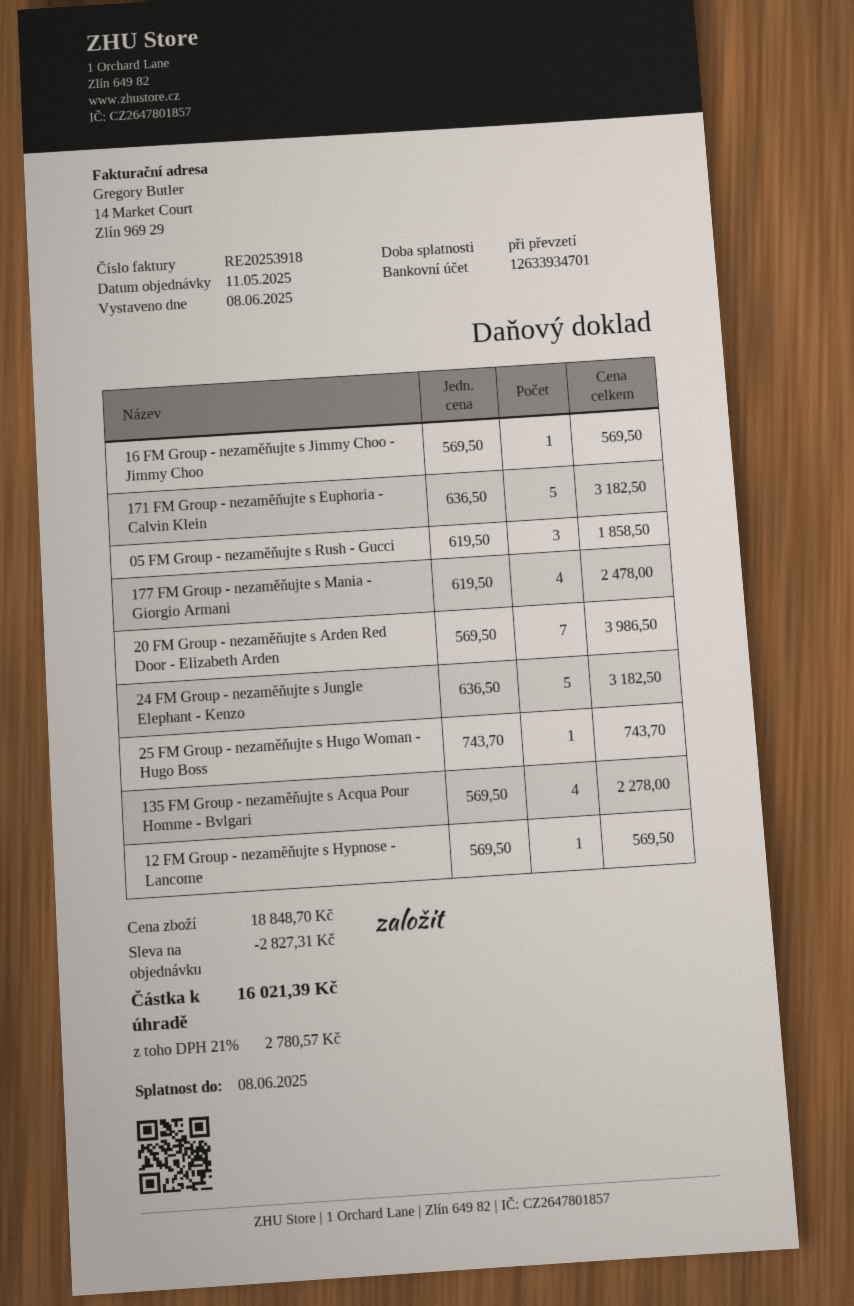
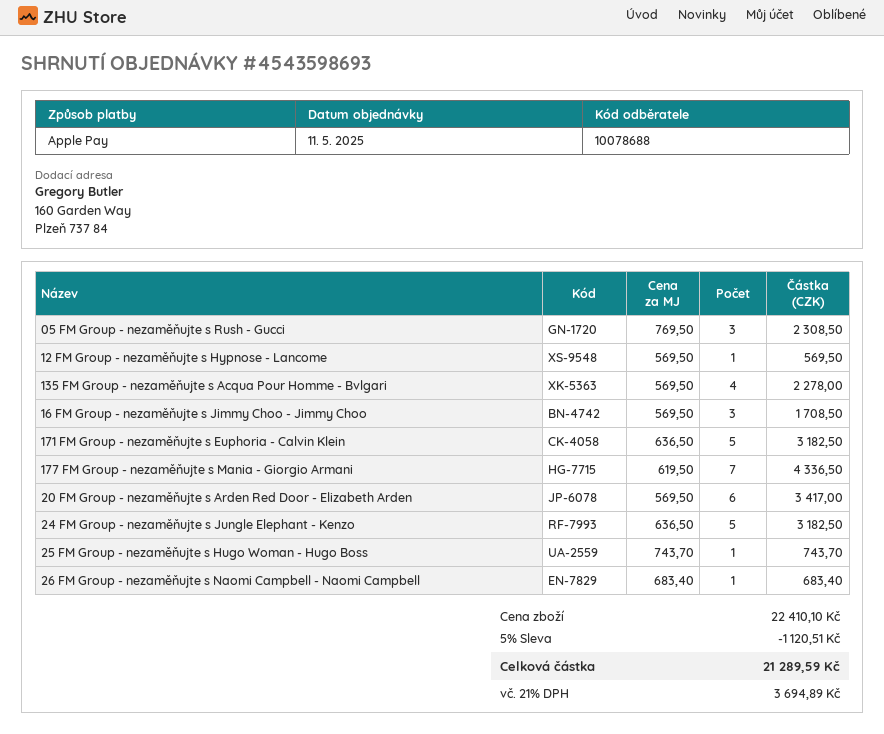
16 FM Group - nezaměňujte s Jimmy Choo - Jimmy Choo: 1 x 569.50 = 569.50 -> 3 x 569.50 = 1708.50
05 FM Group - nezaměňujte s Rush - Gucci: 3 x 619.50 = 1858.50 -> 3 x 769.50 = 2308.50
177 FM Group - nezaměňujte s Mania - Giorgio Armani: 4 x 619.50 = 2478.00 -> 7 x 619.50 = 4336.50
20 FM Group - nezaměňujte s Arden Red Door - Elizabeth Arden: 7 x 569.50 = 3986.50 -> 6 x 569.50 = 3417.00
26 FM Group - nezaměňujte s Naomi Campbell - Naomi Campbell: none -> 1 x 683.40 = 683.40
subtotal: 18848.70 -> 22410.10
discount: 2827.31 -> 1120.51
tax: 21% = 2780.57 -> 21% = 3694.89
total: 16021.39 -> 21289.59

